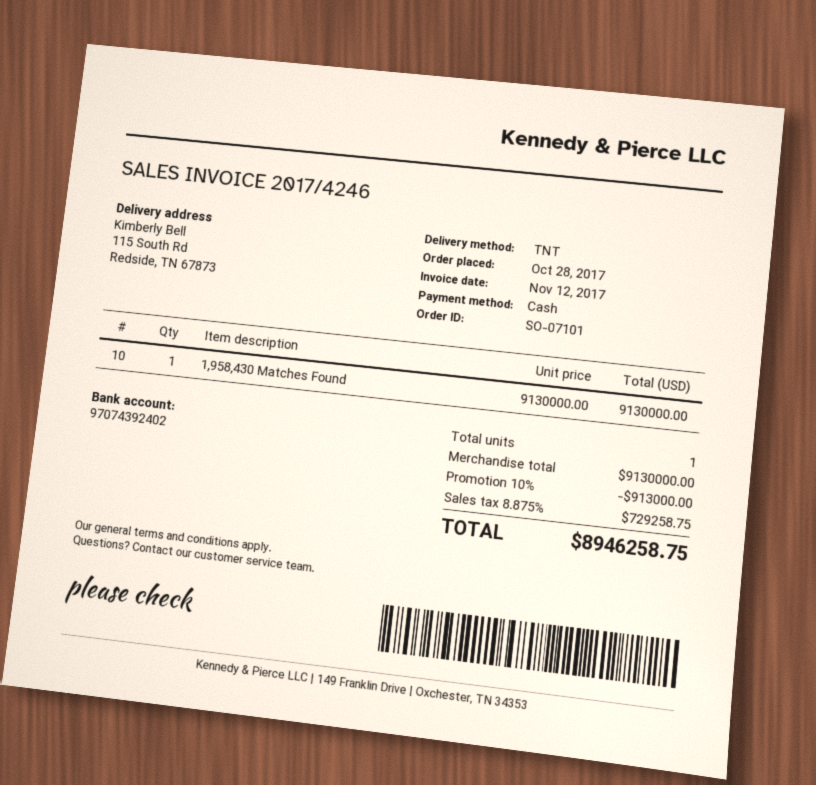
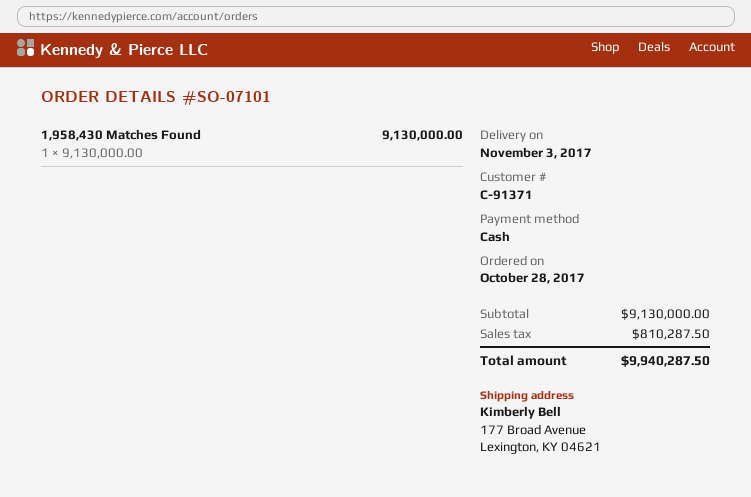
ship to: 115 South Rd, Redside, TN 67873 -> 177 Broad Avenue, Lexington, KY 04621
discount: 10% = 913000.00 -> none
tax: 729258.75 -> 810287.50
total: 8946258.75 -> 9940287.50

